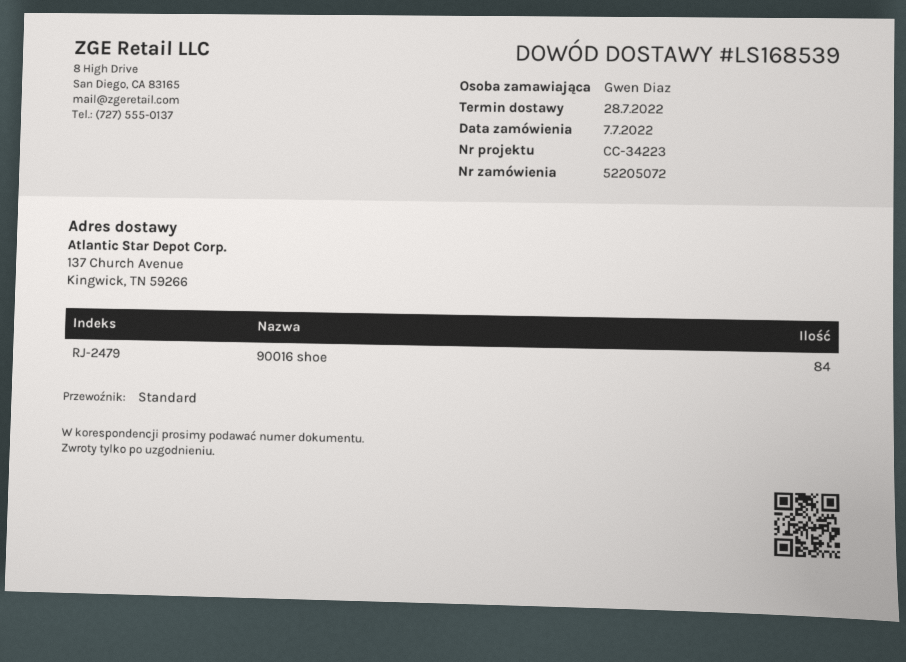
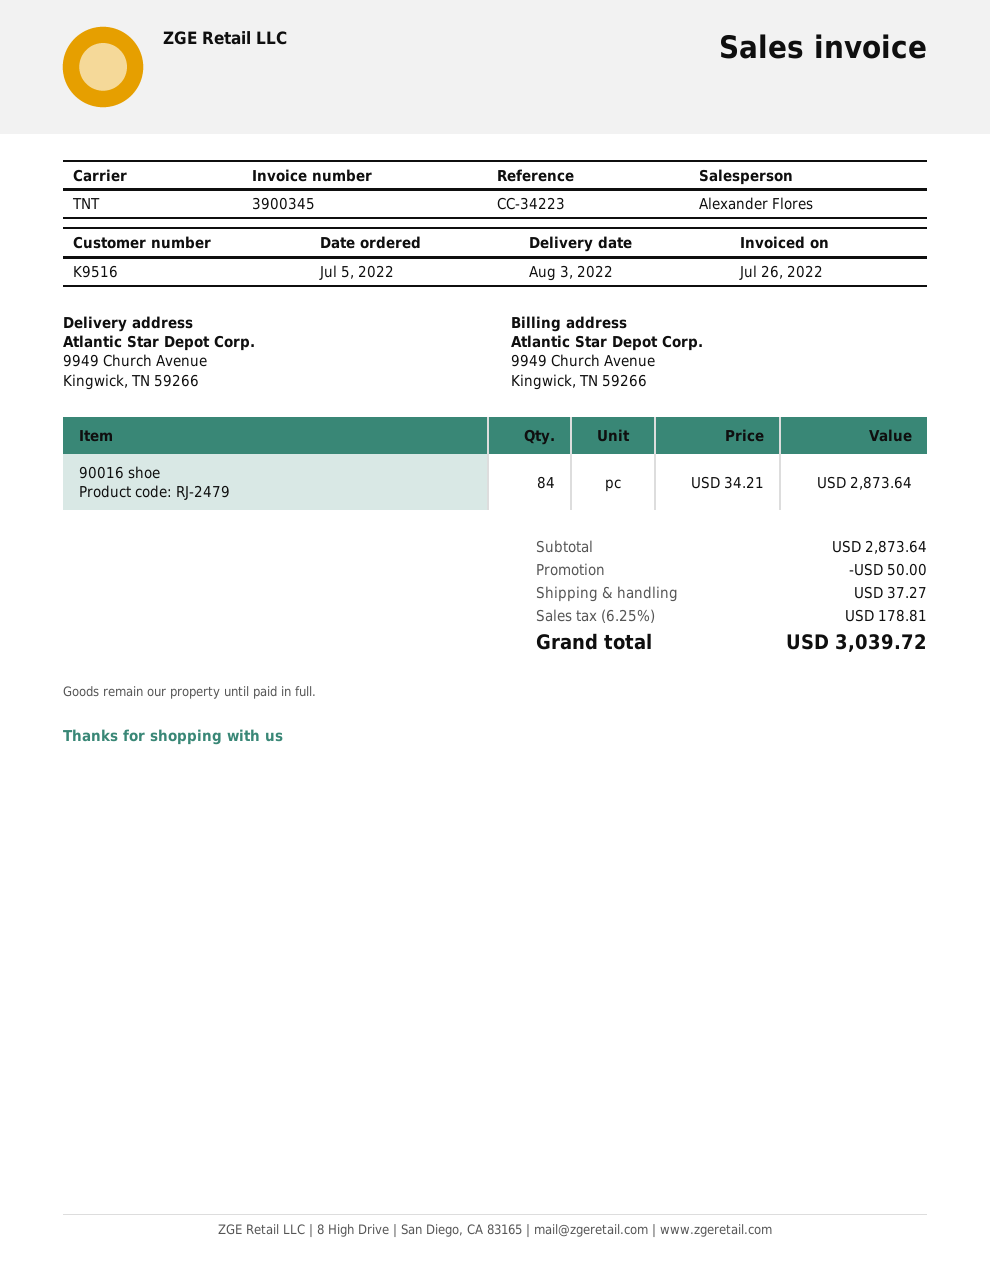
order date: 2022-07-07 -> 2022-07-05
delivery date: 2022-07-28 -> 2022-08-03
shipping method: standard -> TNT
ship to: 137 Church Avenue, Kingwick, TN 59266 -> 9949 Church Avenue, Kingwick, TN 59266

